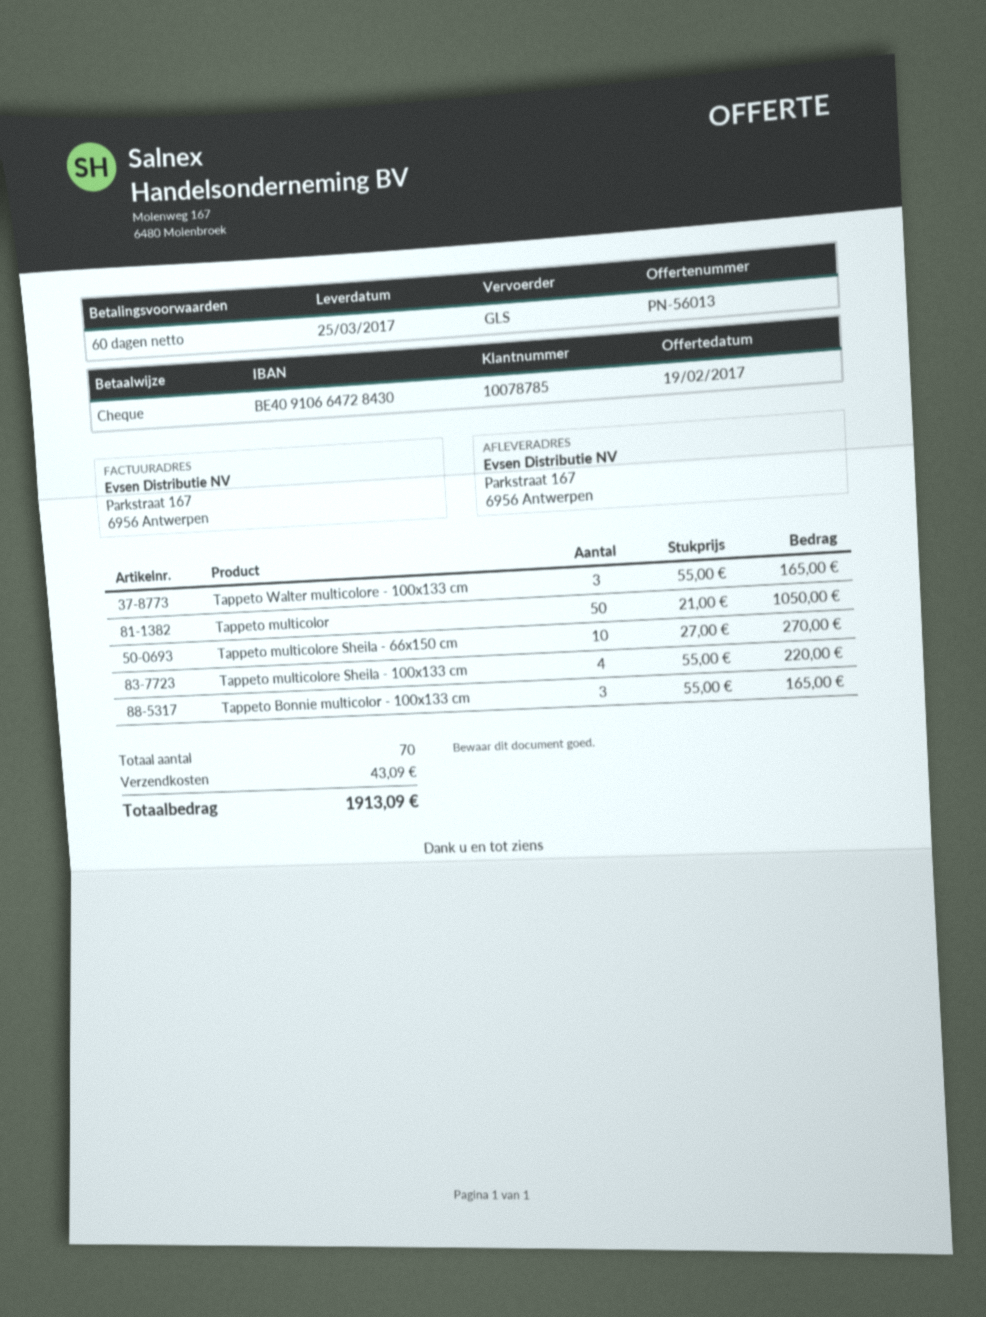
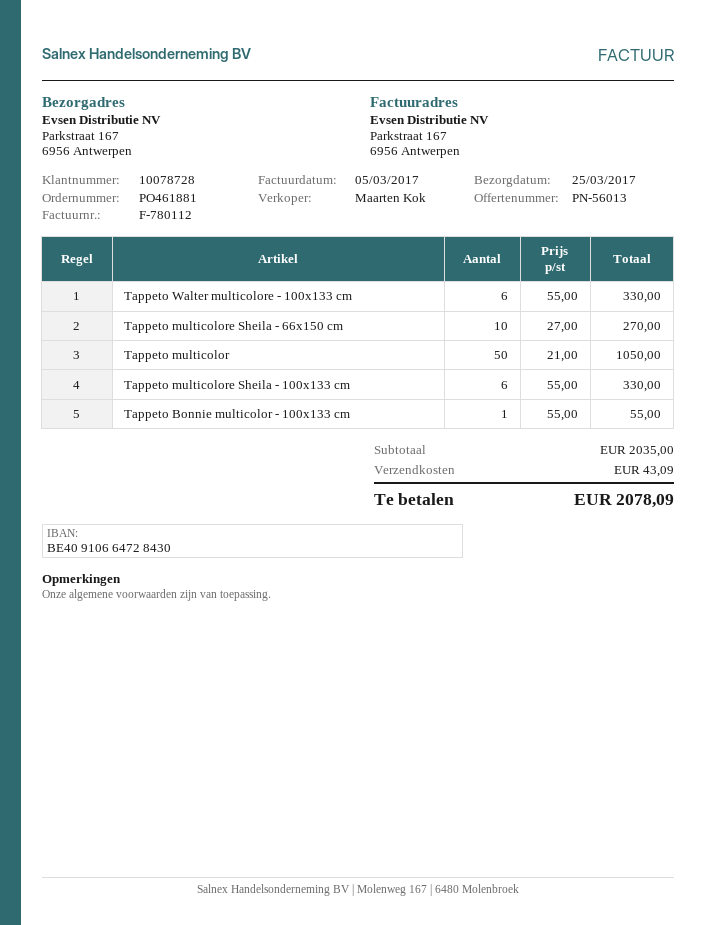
customer number: 10078785 -> 10078728
Tappeto Walter multicolore - 100x133 cm: 3 x 55.00 = 165.00 -> 6 x 55.00 = 330.00
Tappeto multicolore Sheila - 100x133 cm: 4 x 55.00 = 220.00 -> 6 x 55.00 = 330.00
Tappeto Bonnie multicolor - 100x133 cm: 3 x 55.00 = 165.00 -> 1 x 55.00 = 55.00
total: 1913.09 -> 2078.09

